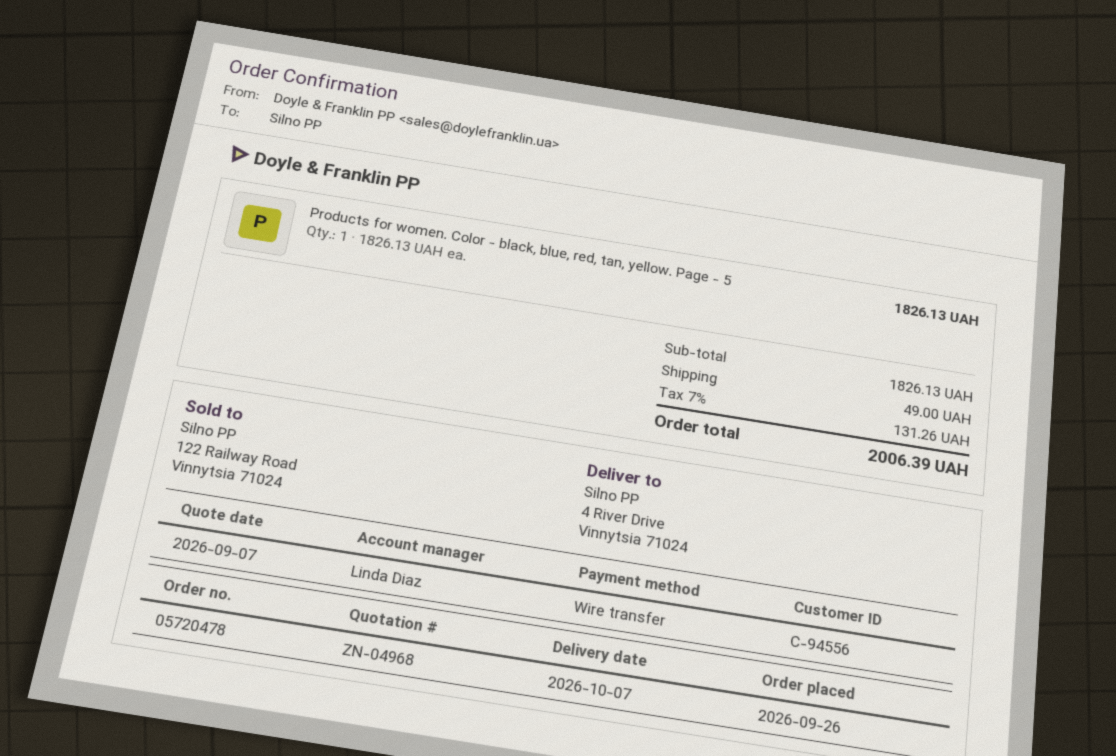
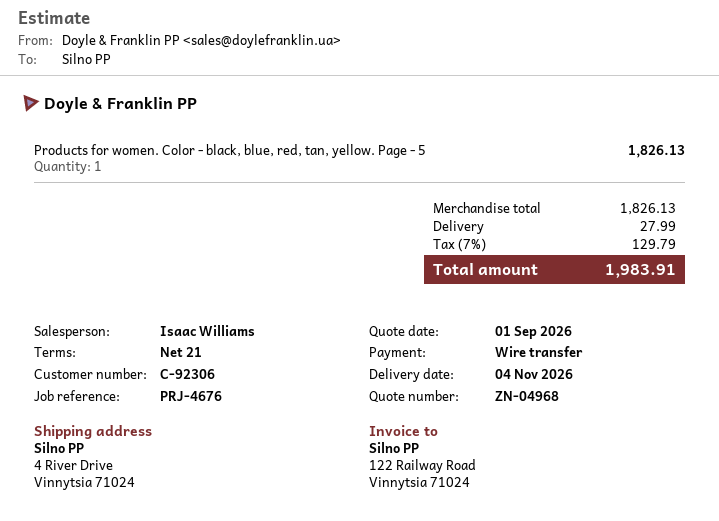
quote date: 2026-09-07 -> 2026-09-01
delivery date: 2026-10-07 -> 2026-11-04
customer number: C-94556 -> C-92306
sales rep: Linda Diaz -> Isaac Williams
shipping: 49.00 -> 27.99
tax: 7% = 131.26 -> 7% = 129.79
total: 2006.39 -> 1983.91

